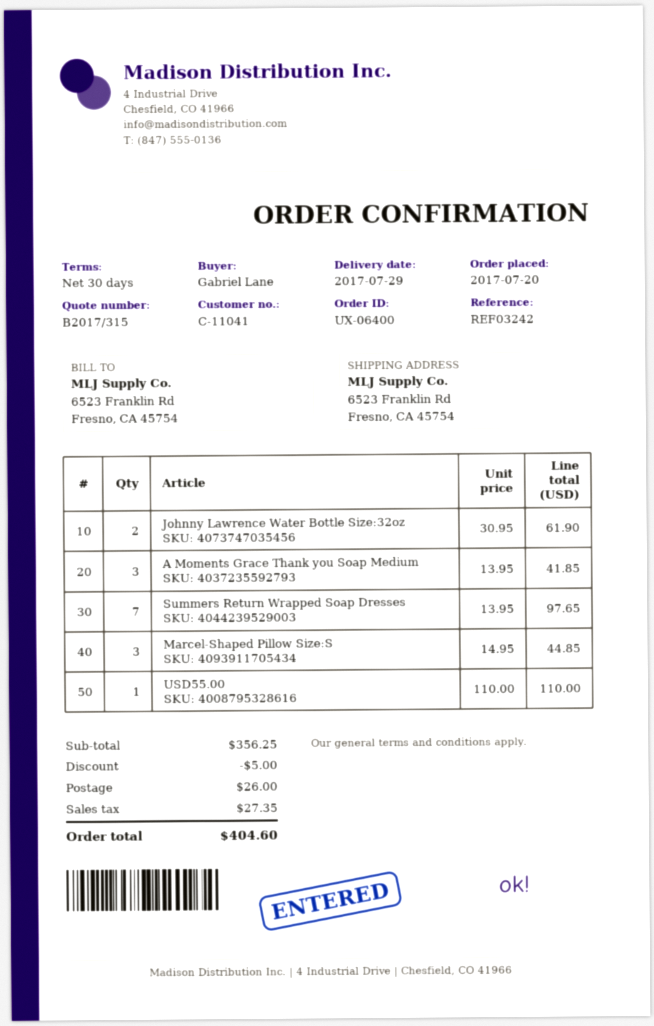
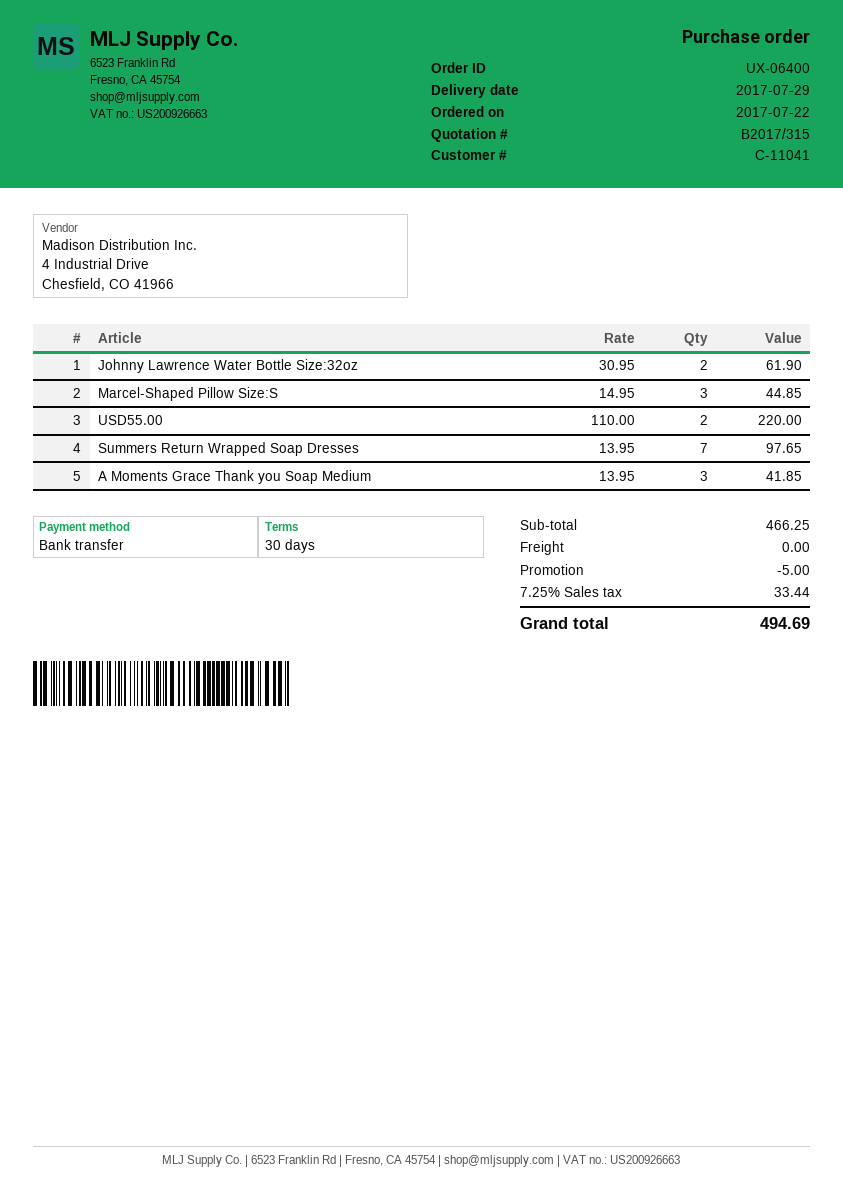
order date: 2017-07-20 -> 2017-07-22
USD55.00: 1 x 110.00 = 110.00 -> 2 x 110.00 = 220.00
subtotal: 356.25 -> 466.25
shipping: 26.00 -> 0.00
tax: 27.35 -> 33.44
total: 404.60 -> 494.69

